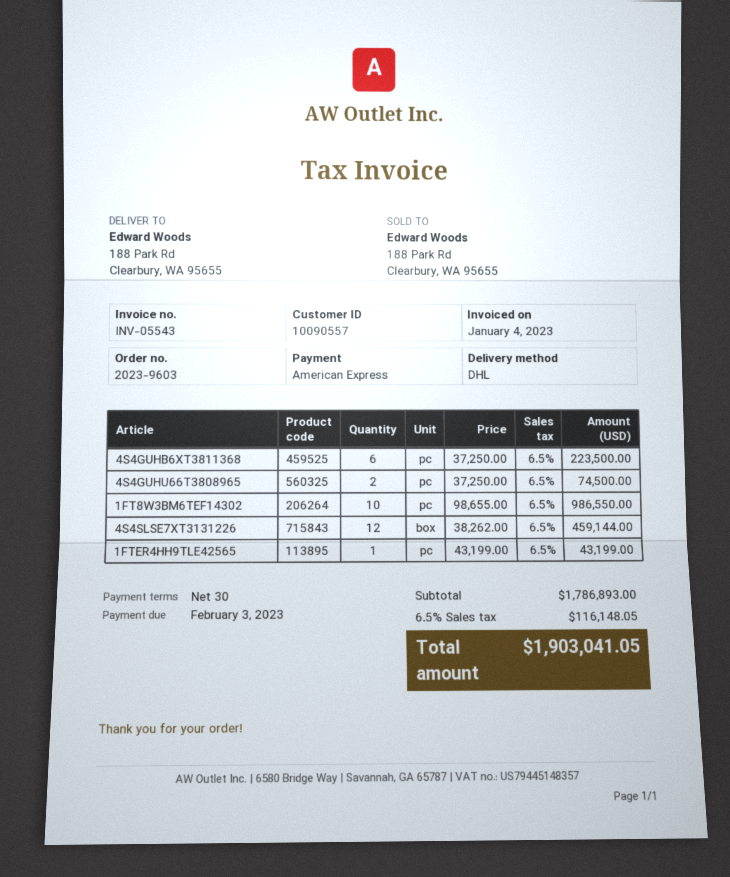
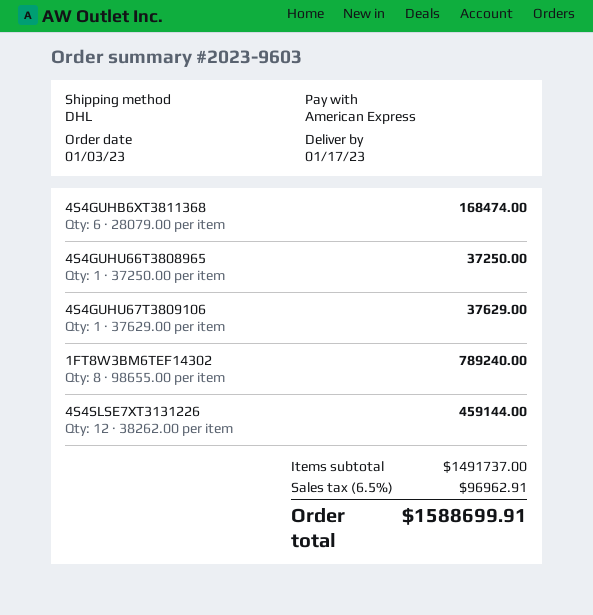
4S4GUHB6XT3811368: 6 x 37250.00 = 223500.00 -> 6 x 28079.00 = 168474.00
4S4GUHU66T3808965: 2 x 37250.00 = 74500.00 -> 1 x 37250.00 = 37250.00
1FT8W3BM6TEF14302: 10 x 98655.00 = 986550.00 -> 8 x 98655.00 = 789240.00
1FTER4HH9TLE42565: 1 x 43199.00 = 43199.00 -> none
4S4GUHU67T3809106: none -> 1 x 37629.00 = 37629.00
subtotal: 1786893.00 -> 1491737.00
tax: 6.5% = 116148.05 -> 6.5% = 96962.91
total: 1903041.05 -> 1588699.91

